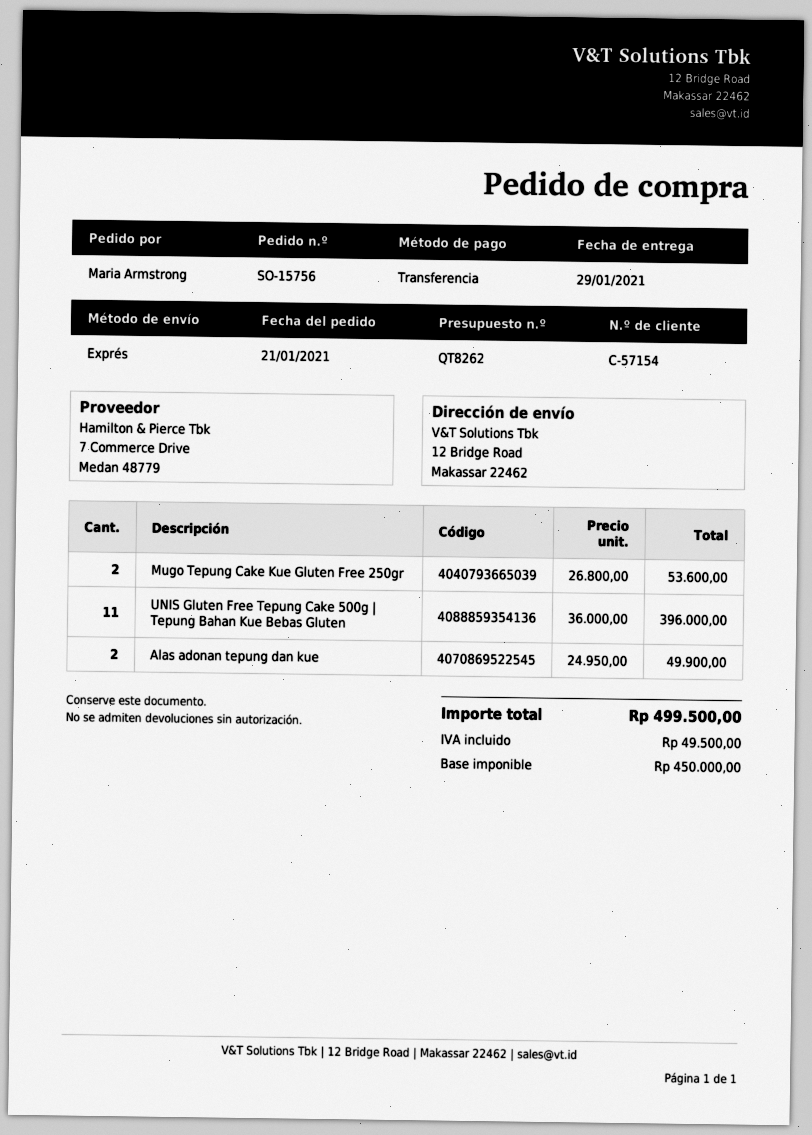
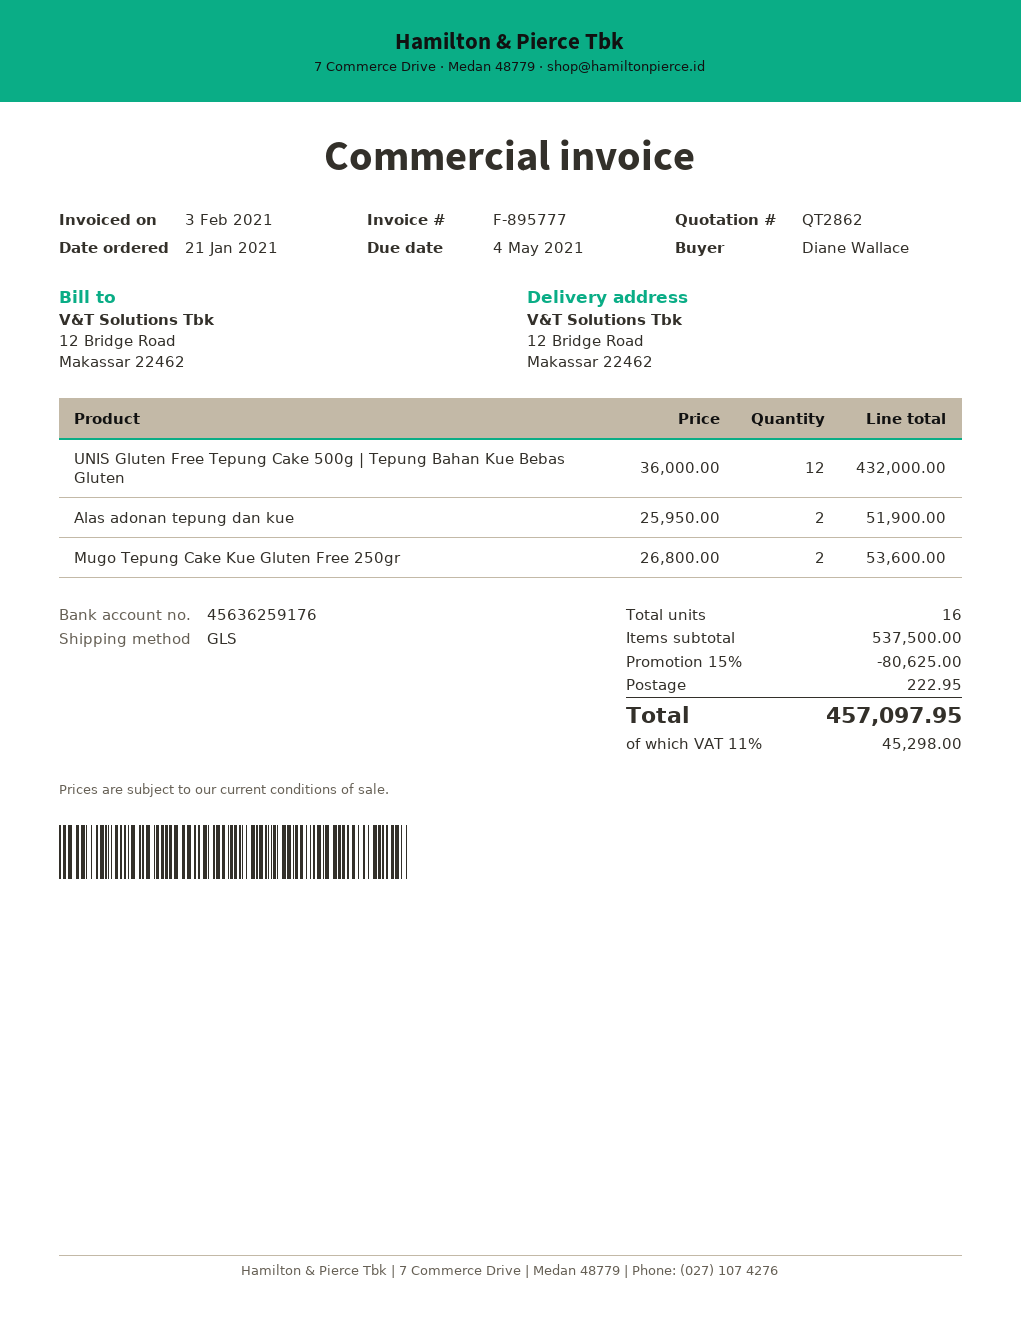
quote number: QT8262 -> QT2862
ordered by: Maria Armstrong -> Diane Wallace
shipping method: express -> GLS
UNIS Gluten Free Tepung Cake 500g | Tepung Bahan Kue Bebas Gluten: 11 x 36000.00 = 396000.00 -> 12 x 36000.00 = 432000.00
Alas adonan tepung dan kue: 2 x 24950.00 = 49900.00 -> 2 x 25950.00 = 51900.00
discount: none -> 15% = 80625.00
shipping: none -> 222.95
tax: 49500.00 -> 45298.00
total: 499500.00 -> 457097.95

